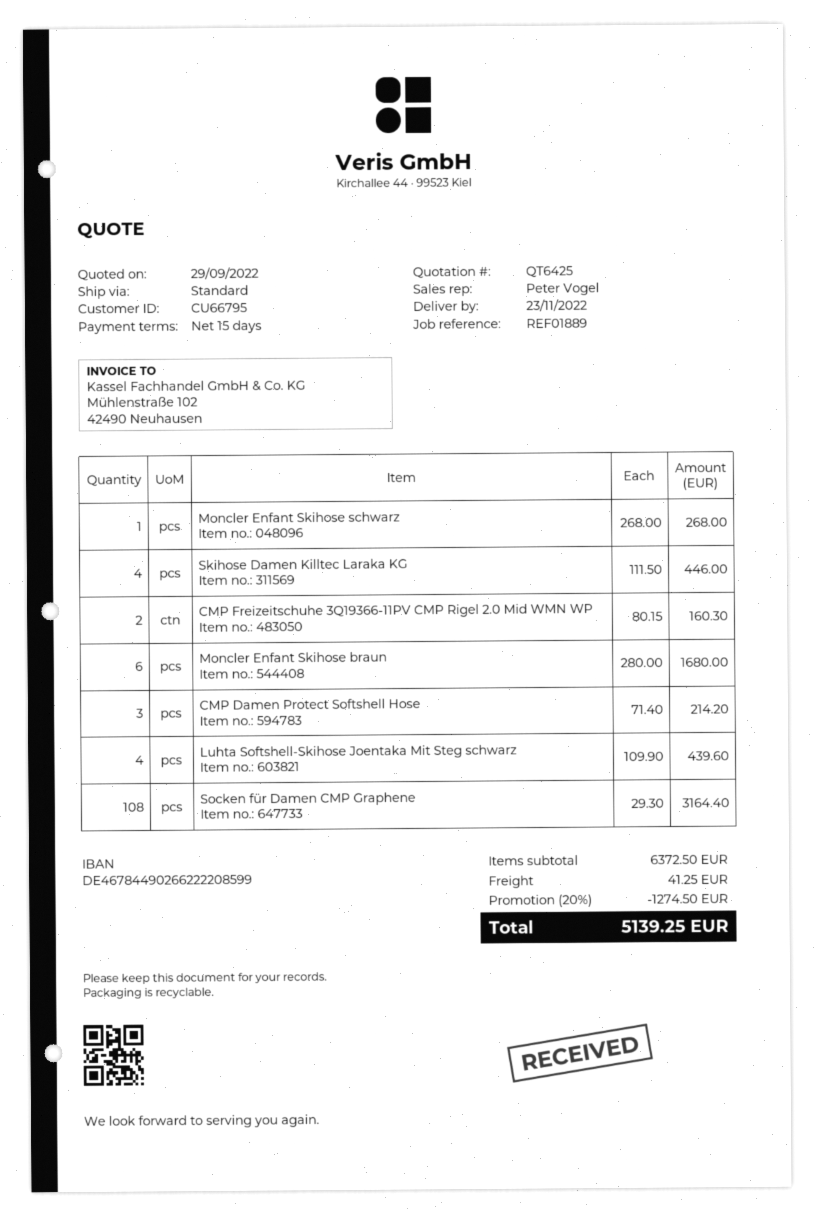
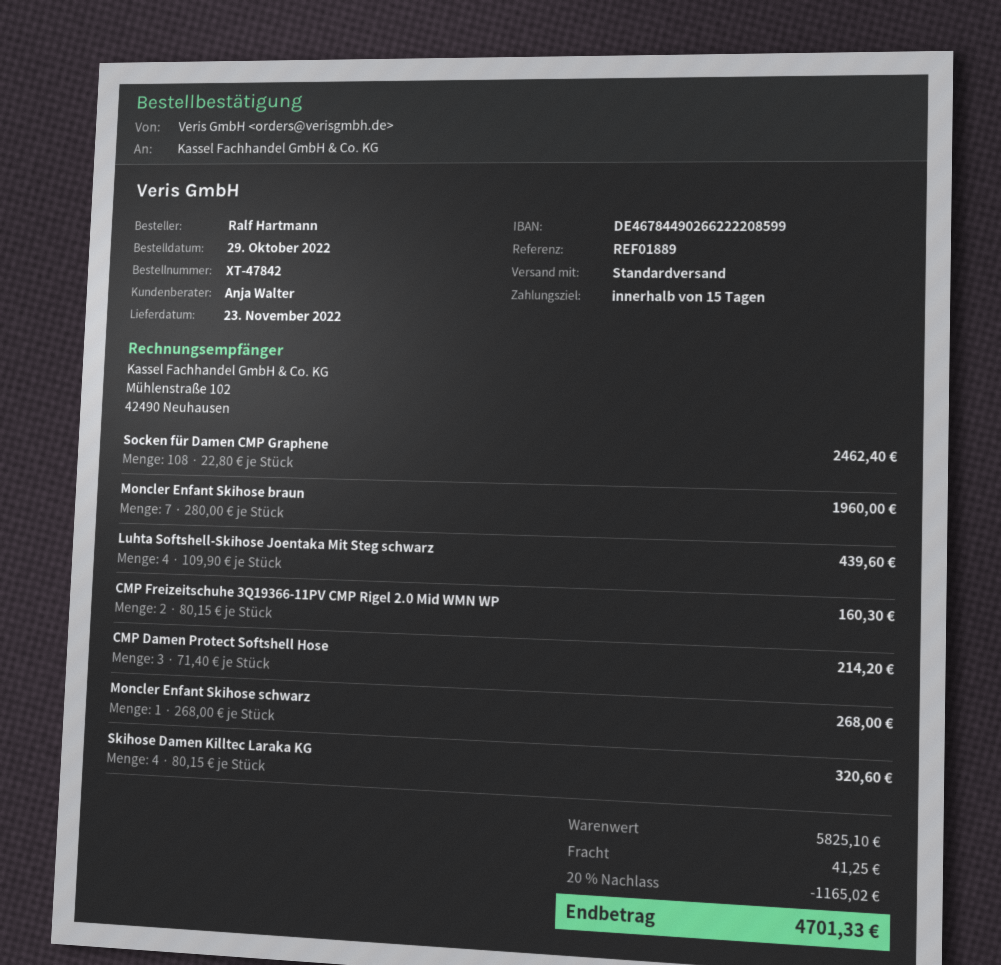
sales rep: Peter Vogel -> Anja Walter
Skihose Damen Killtec Laraka KG: 4 x 111.50 = 446.00 -> 4 x 80.15 = 320.60
Moncler Enfant Skihose braun: 6 x 280.00 = 1680.00 -> 7 x 280.00 = 1960.00
Socken für Damen CMP Graphene: 108 x 29.30 = 3164.40 -> 108 x 22.80 = 2462.40
subtotal: 6372.50 -> 5825.10
discount: 20% = 1274.50 -> 20% = 1165.02
total: 5139.25 -> 4701.33

